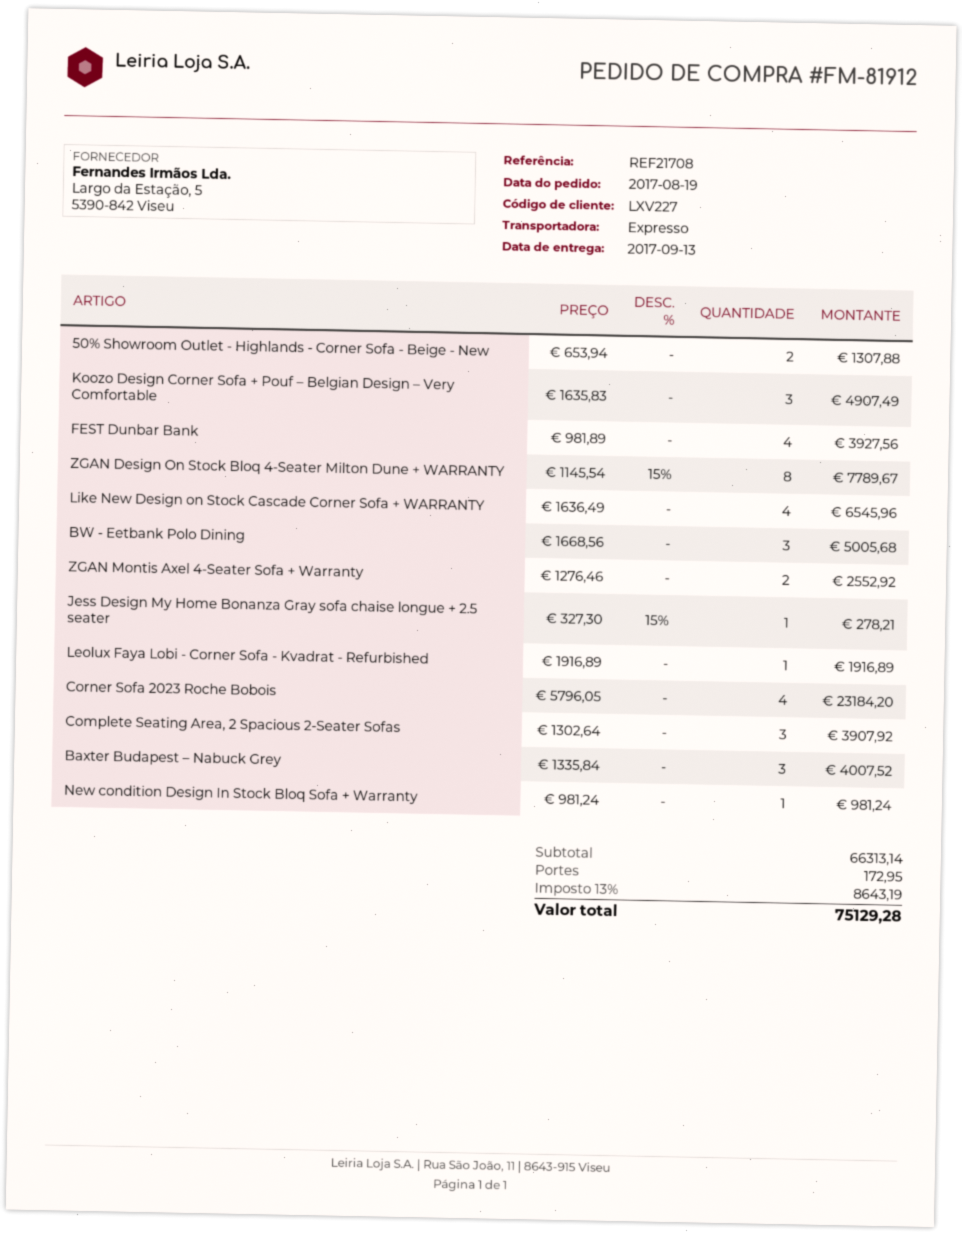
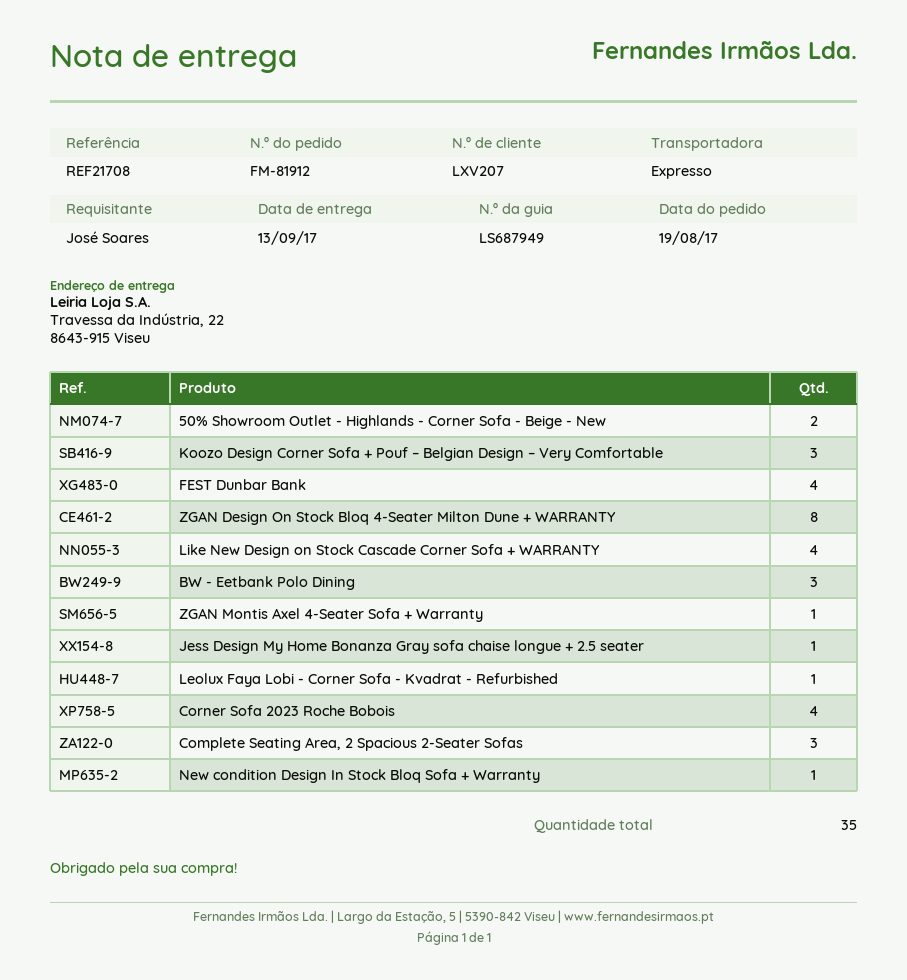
customer number: LXV227 -> LXV207
ZGAN Montis Axel 4-Seater Sofa + Warranty: 2 -> 1
Baxter Budapest – Nabuck Grey: 3 -> none

